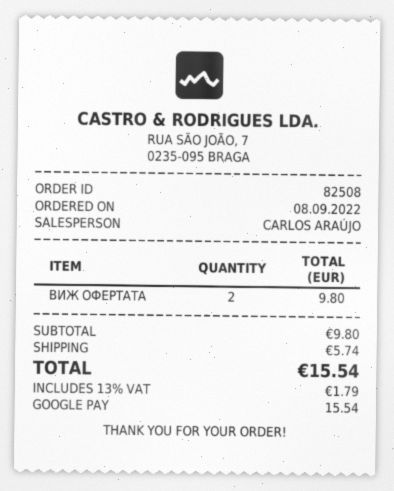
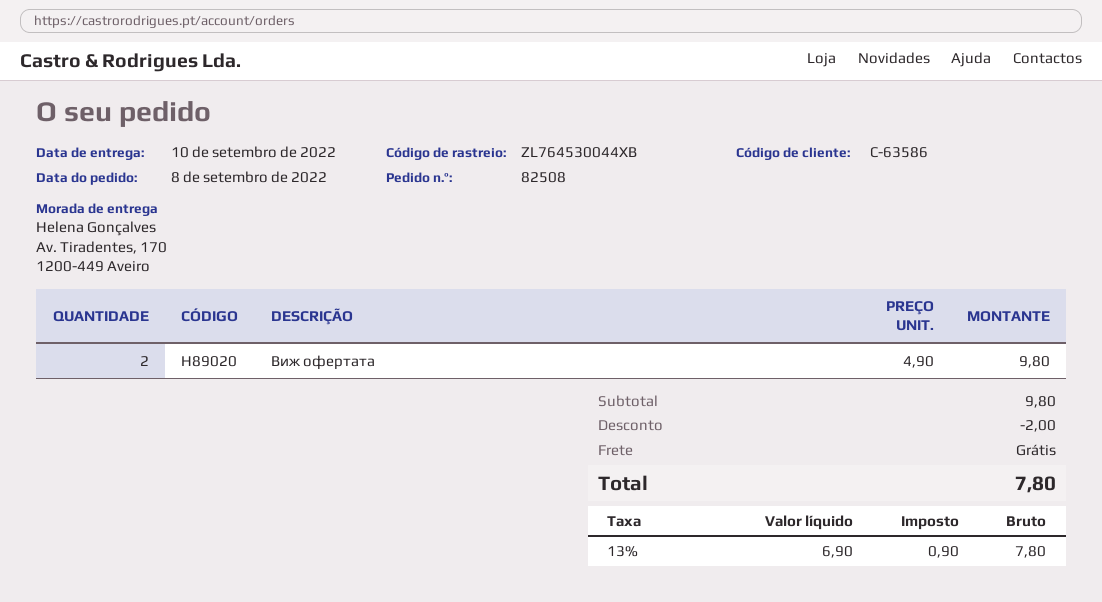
discount: none -> 2.00
shipping: 5.74 -> 0.00
tax: 13% = 1.79 -> 13% = 0.90
total: 15.54 -> 7.80

